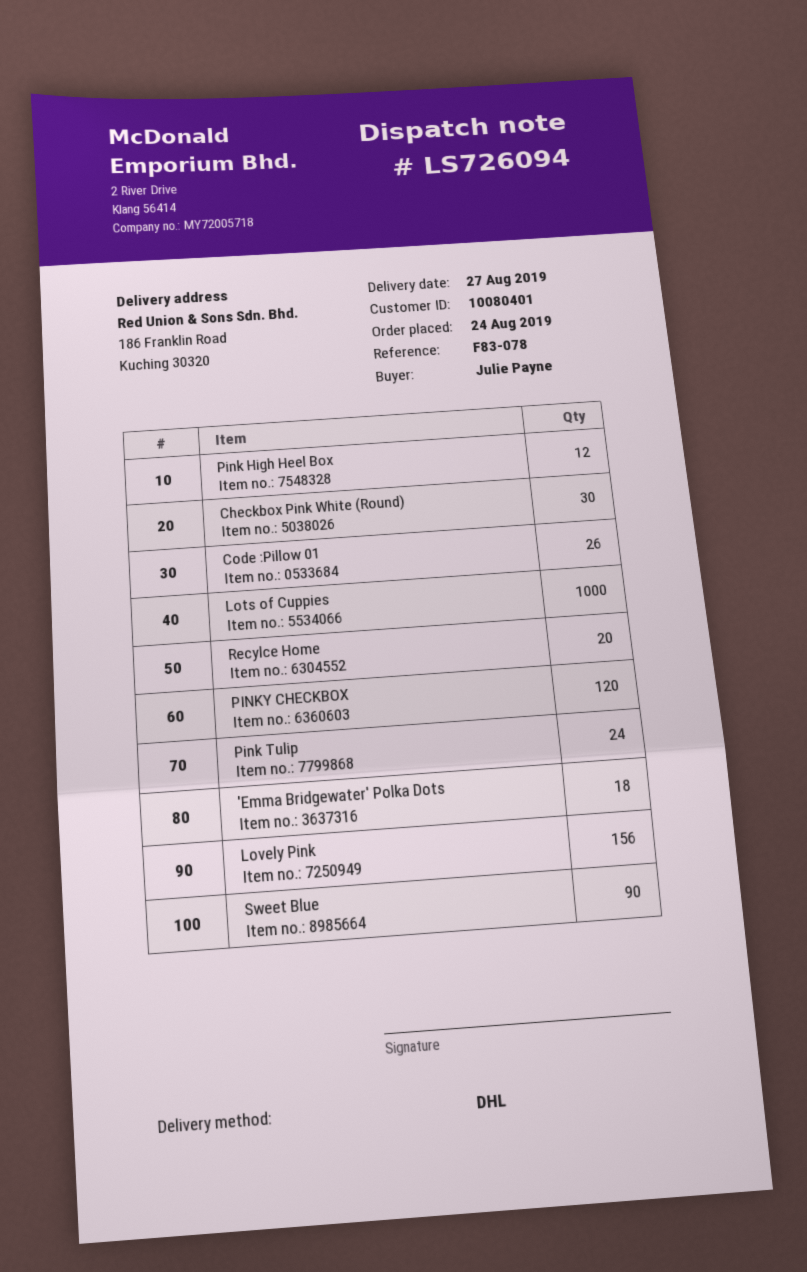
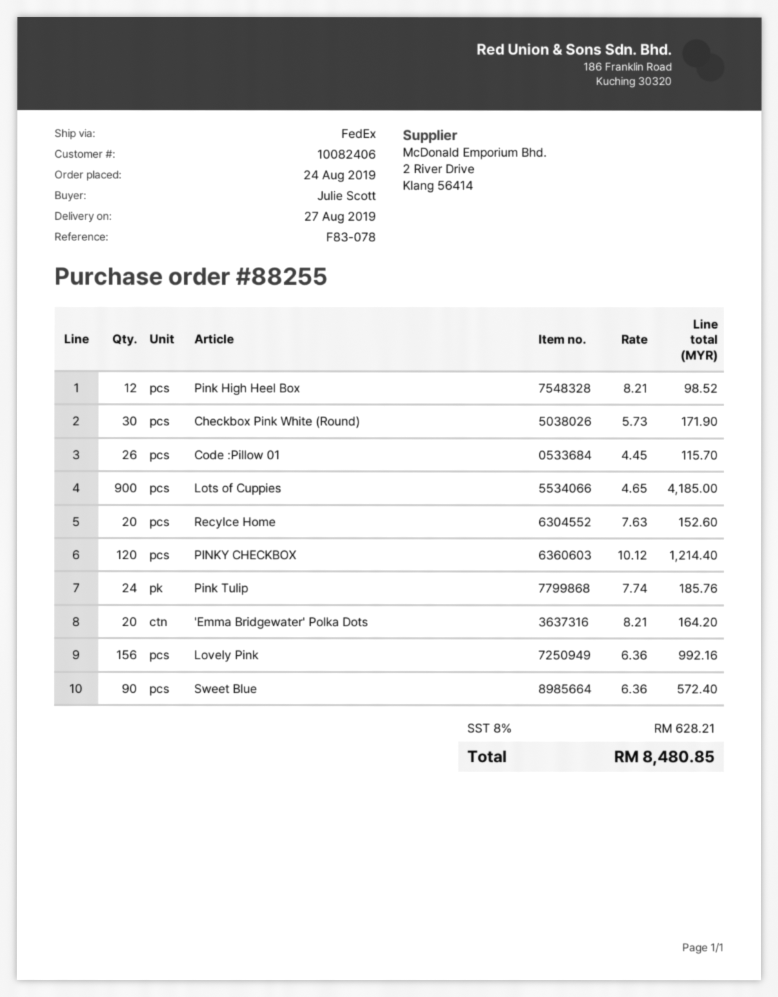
customer number: 10080401 -> 10082406
ordered by: Julie Payne -> Julie Scott
shipping method: DHL -> FedEx
Lots of Cuppies: 1000 -> 900
'Emma Bridgewater' Polka Dots: 18 -> 20

